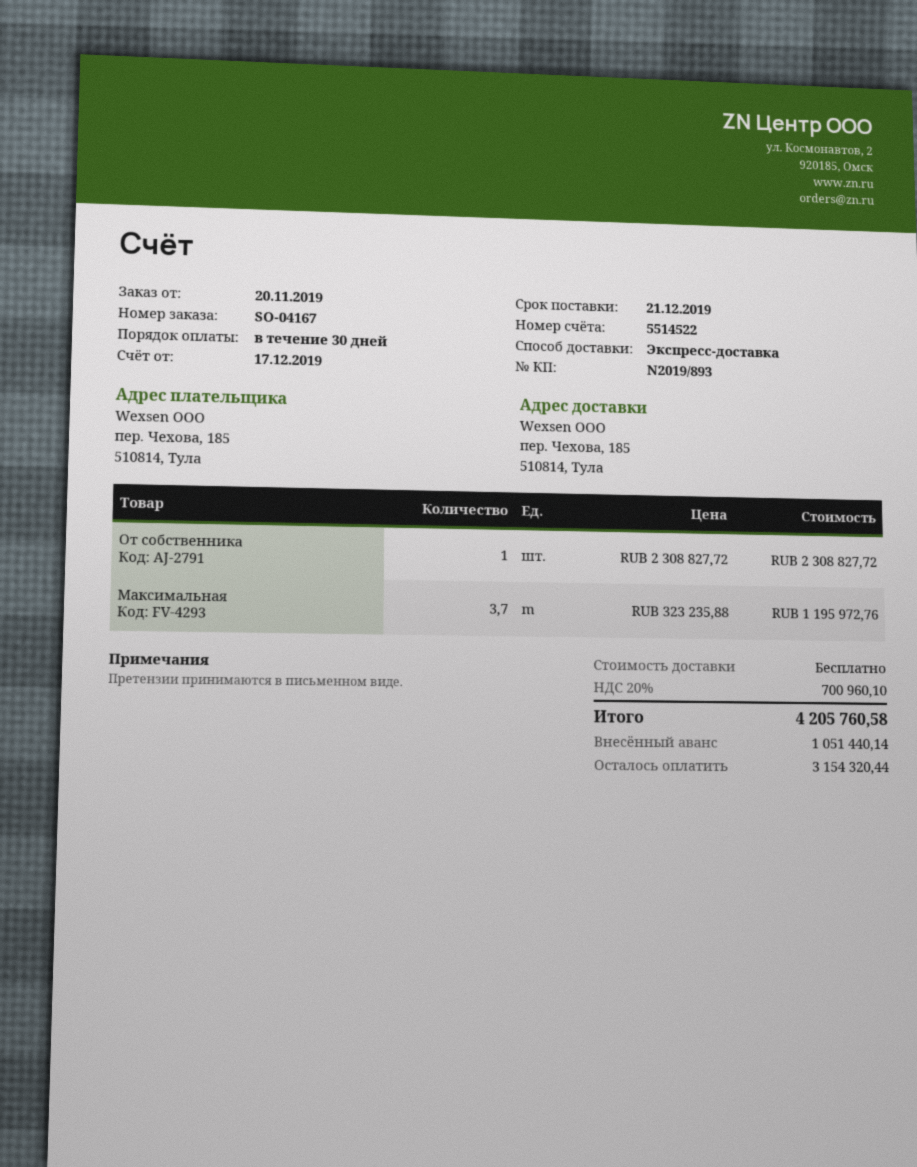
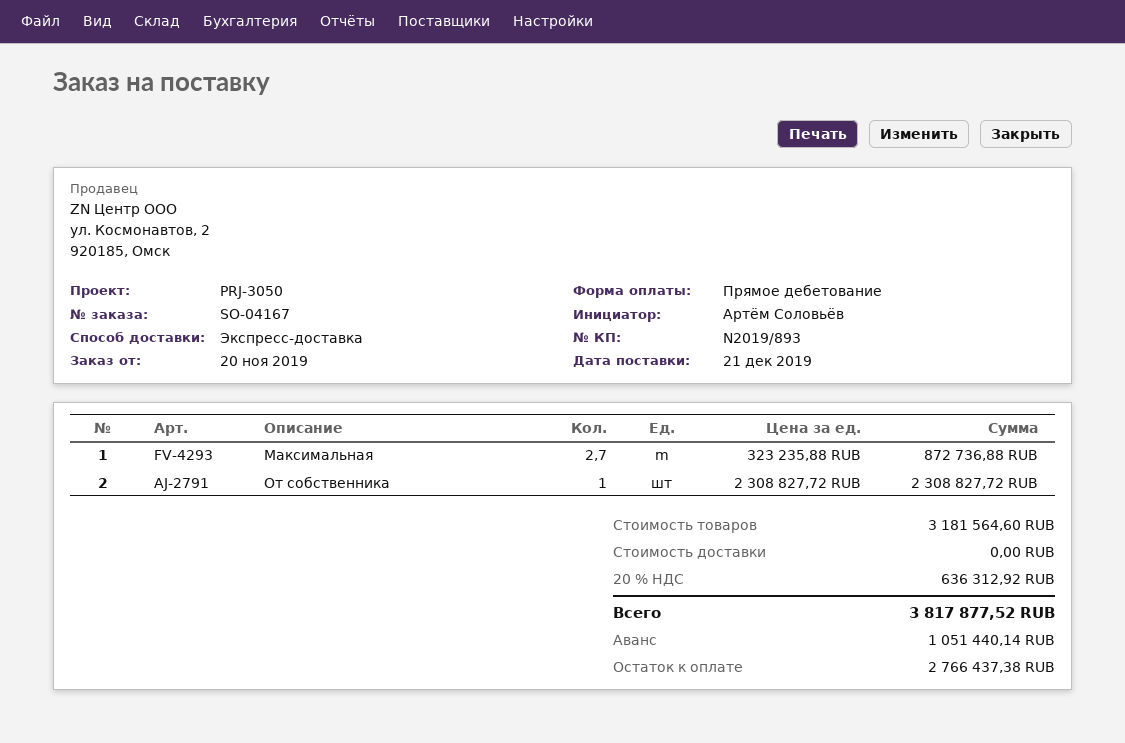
Максимальная: 3.7 x 323235.88 = 1195972.76 -> 2.7 x 323235.88 = 872736.88
tax: 20% = 700960.10 -> 20% = 636312.92
total: 4205760.58 -> 3817877.52
balance: 3154320.44 -> 2766437.38

